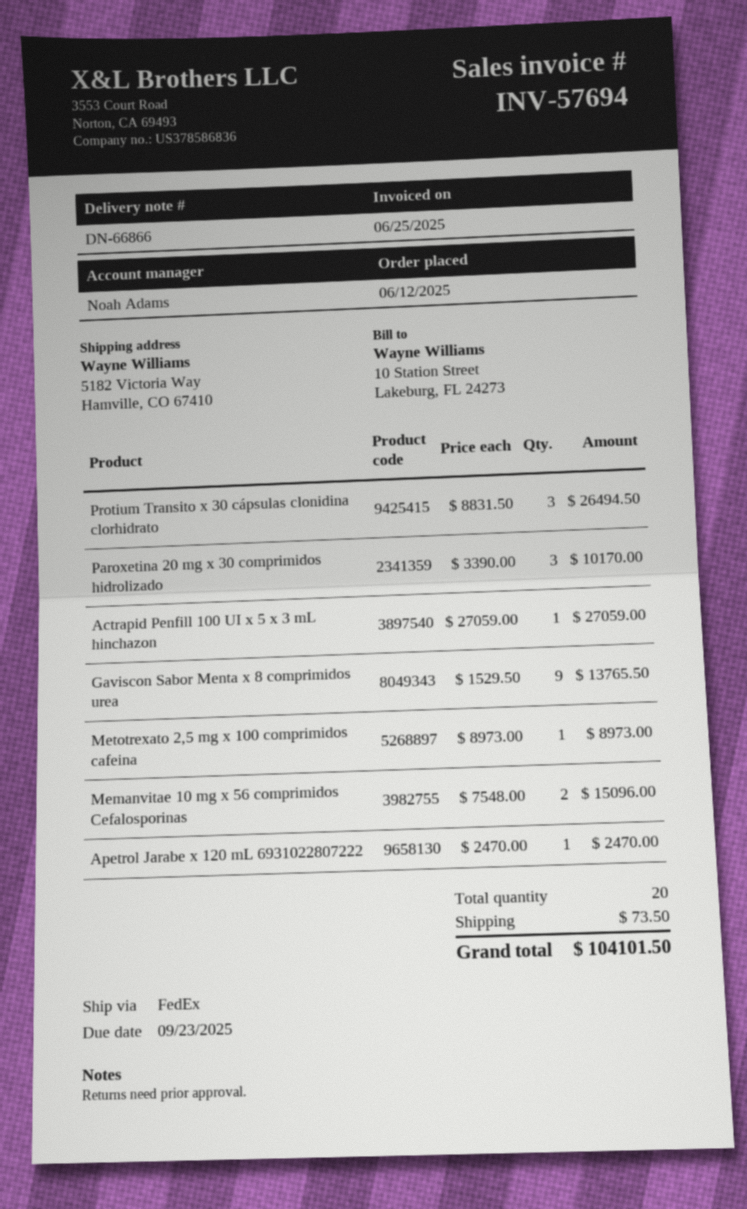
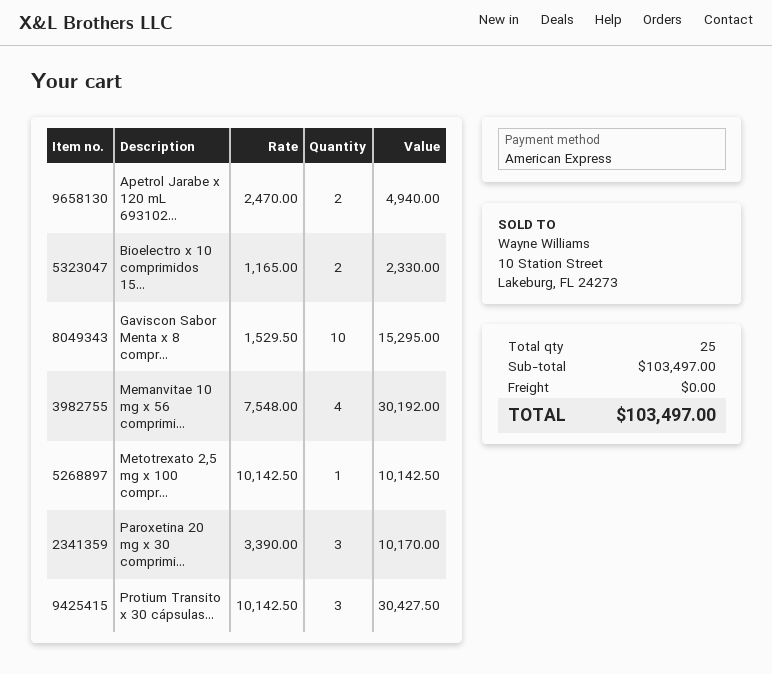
Protium Transito x 30 cápsulas clonidina clorhidrato: 3 x 8831.50 = 26494.50 -> 3 x 10142.50 = 30427.50
Actrapid Penfill 100 UI x 5 x 3 mL hinchazon: 1 x 27059.00 = 27059.00 -> none
Gaviscon Sabor Menta x 8 comprimidos urea: 9 x 1529.50 = 13765.50 -> 10 x 1529.50 = 15295.00
Metotrexato 2,5 mg x 100 comprimidos cafeina: 1 x 8973.00 = 8973.00 -> 1 x 10142.50 = 10142.50
Memanvitae 10 mg x 56 comprimidos Cefalosporinas: 2 x 7548.00 = 15096.00 -> 4 x 7548.00 = 30192.00
Apetrol Jarabe x 120 mL 6931022807222: 1 x 2470.00 = 2470.00 -> 2 x 2470.00 = 4940.00
Bioelectro x 10 comprimidos 15...: none -> 2 x 1165.00 = 2330.00
total quantity: 20 -> 25
shipping: 73.50 -> 0.00
total: 104101.50 -> 103497.00

